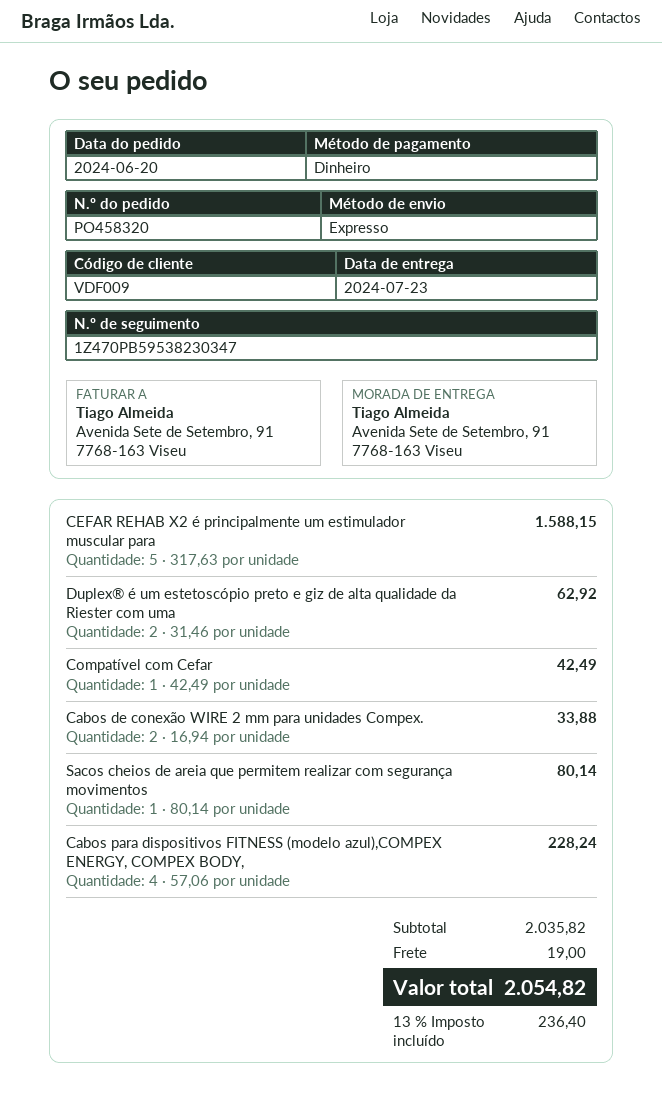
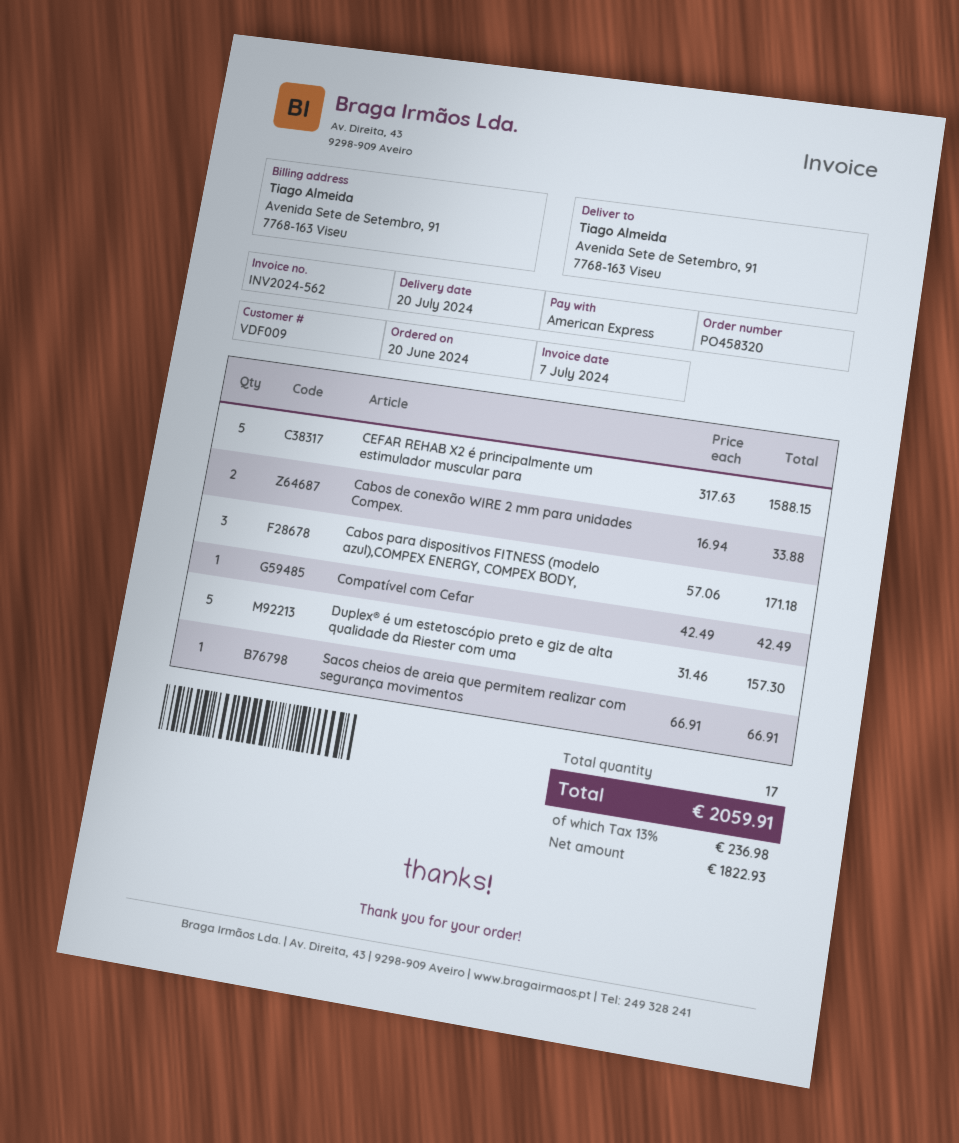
delivery date: 2024-07-23 -> 2024-07-20
payment method: cash -> American Express
Duplex® é um estetoscópio preto e giz de alta qualidade da Riester com uma: 2 x 31.46 = 62.92 -> 5 x 31.46 = 157.30
Sacos cheios de areia que permitem realizar com segurança movimentos: 1 x 80.14 = 80.14 -> 1 x 66.91 = 66.91
Cabos para dispositivos FITNESS (modelo azul),COMPEX ENERGY, COMPEX BODY,: 4 x 57.06 = 228.24 -> 3 x 57.06 = 171.18
shipping: 19.00 -> none
tax: 13% = 236.40 -> 13% = 236.98
total: 2054.82 -> 2059.91

